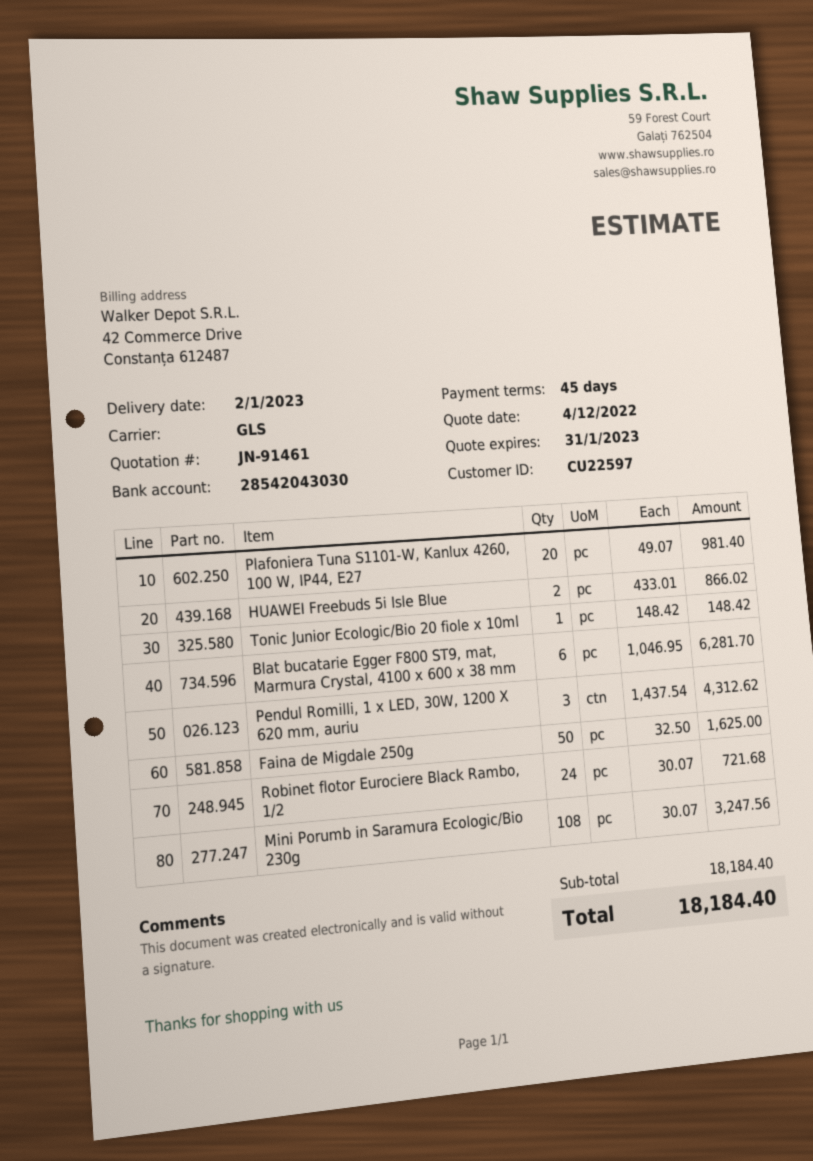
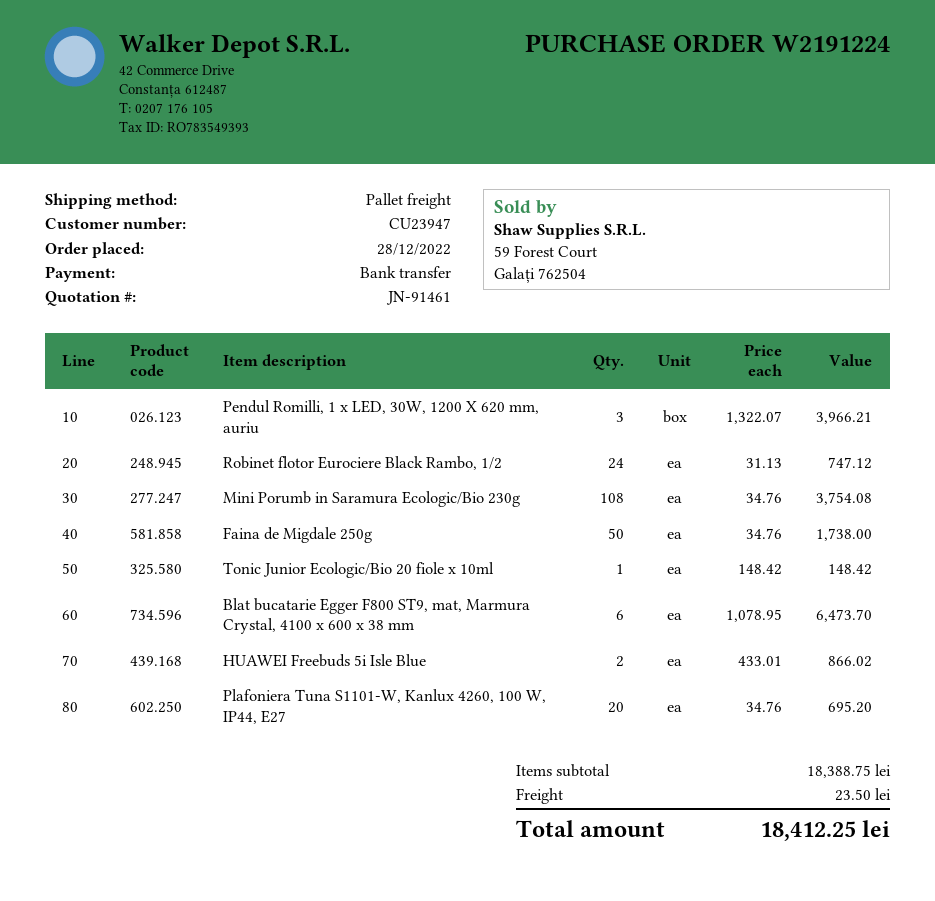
customer number: CU22597 -> CU23947
shipping method: GLS -> pallet freight
Plafoniera Tuna S1101-W, Kanlux 4260, 100 W, IP44, E27: 20 x 49.07 = 981.40 -> 20 x 34.76 = 695.20
Blat bucatarie Egger F800 ST9, mat, Marmura Crystal, 4100 x 600 x 38 mm: 6 x 1046.95 = 6281.70 -> 6 x 1078.95 = 6473.70
Pendul Romilli, 1 x LED, 30W, 1200 X 620 mm, auriu: 3 x 1437.54 = 4312.62 -> 3 x 1322.07 = 3966.21
Faina de Migdale 250g: 50 x 32.50 = 1625.00 -> 50 x 34.76 = 1738.00
Robinet flotor Eurociere Black Rambo, 1/2: 24 x 30.07 = 721.68 -> 24 x 31.13 = 747.12
Mini Porumb in Saramura Ecologic/Bio 230g: 108 x 30.07 = 3247.56 -> 108 x 34.76 = 3754.08
subtotal: 18184.40 -> 18388.75
shipping: none -> 23.50
total: 18184.40 -> 18412.25

